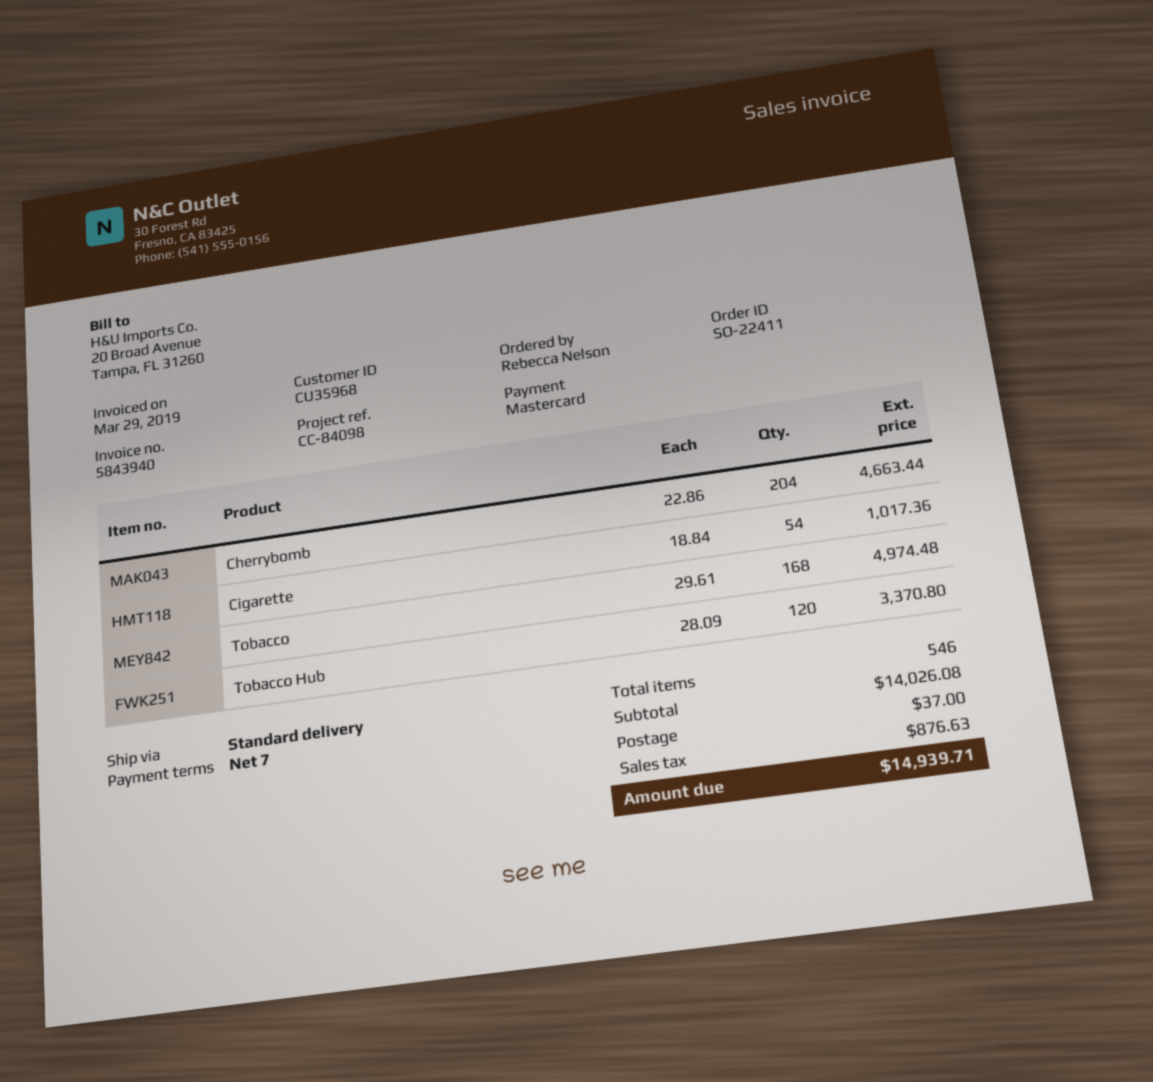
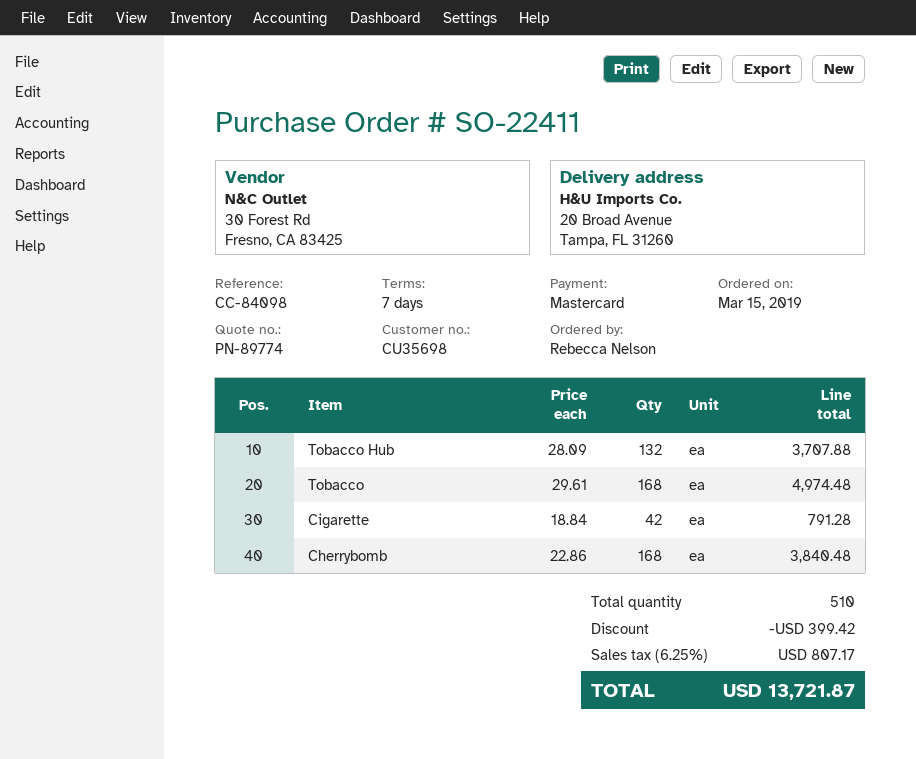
customer number: CU35968 -> CU35698
Cherrybomb: 204 x 22.86 = 4663.44 -> 168 x 22.86 = 3840.48
Cigarette: 54 x 18.84 = 1017.36 -> 42 x 18.84 = 791.28
Tobacco Hub: 120 x 28.09 = 3370.80 -> 132 x 28.09 = 3707.88
total quantity: 546 -> 510
discount: none -> 399.42
shipping: 37.00 -> none
tax: 876.63 -> 807.17
total: 14939.71 -> 13721.87

